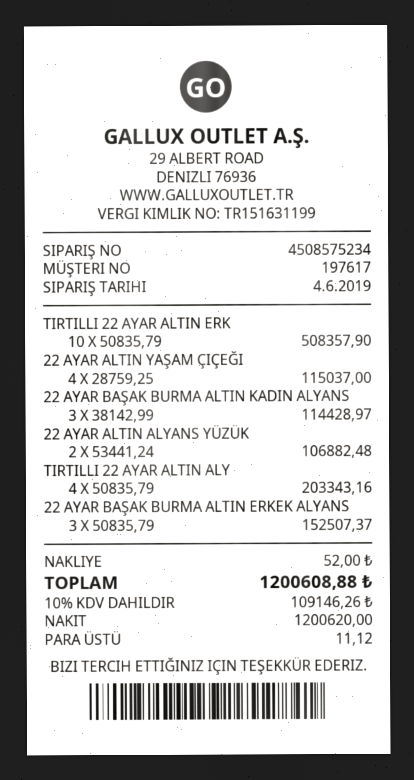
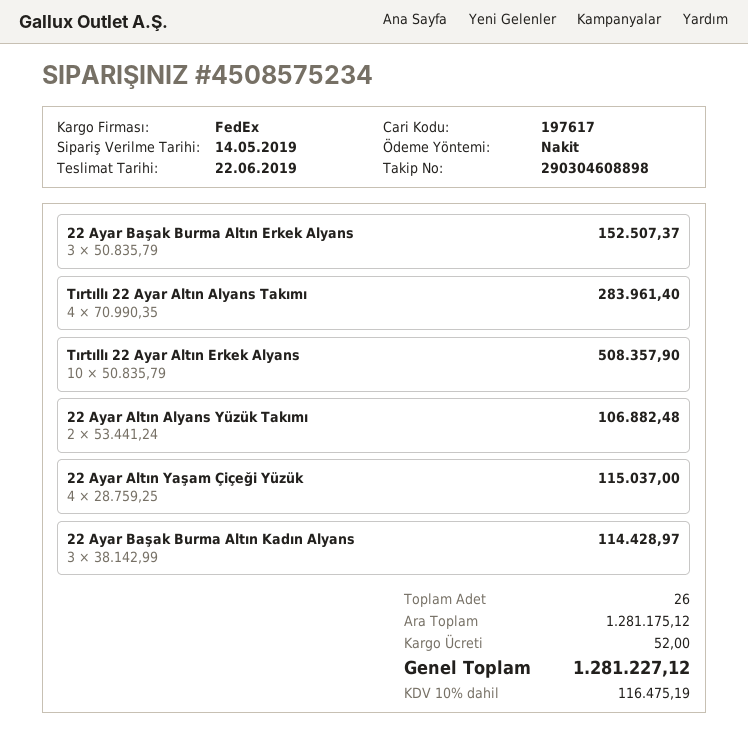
order date: 2019-06-04 -> 2019-05-14
TIRTILLI 22 AYAR ALTIN ALY: 4 x 50835.79 = 203343.16 -> 4 x 70990.35 = 283961.40
tax: 10% = 109146.26 -> 10% = 116475.19
total: 1200608.88 -> 1281227.12

